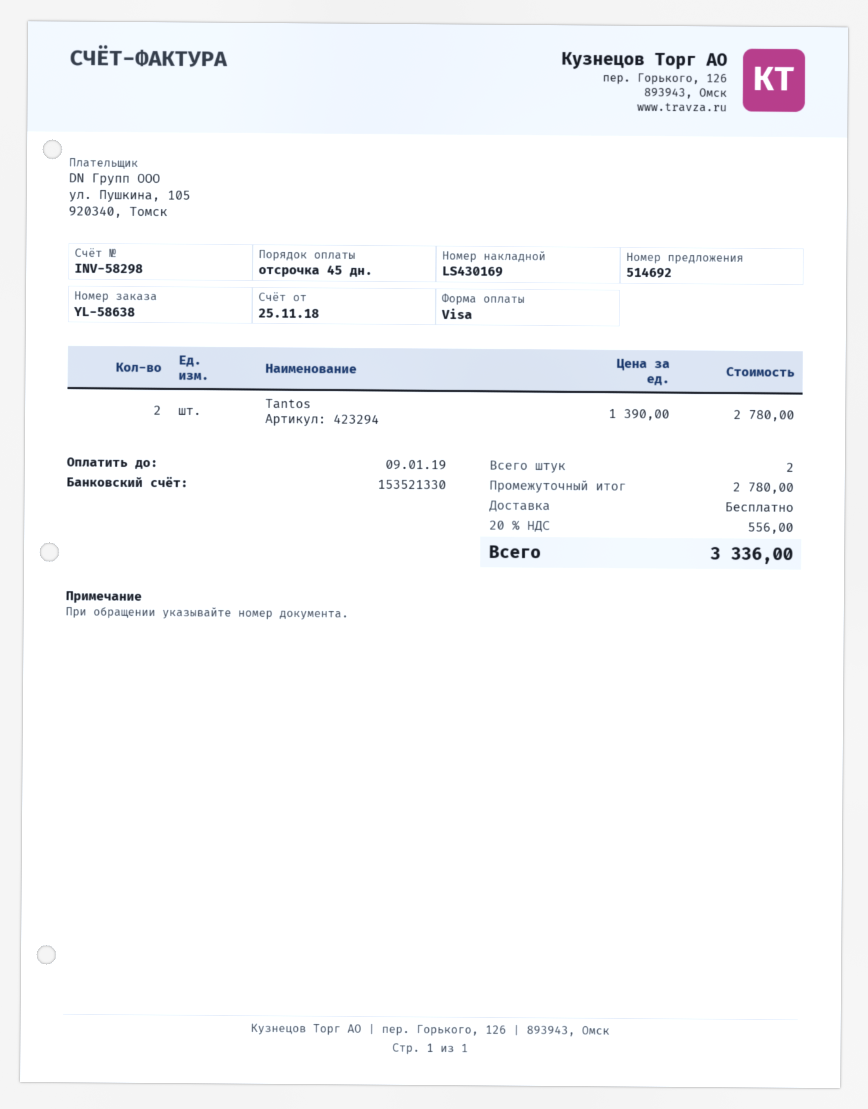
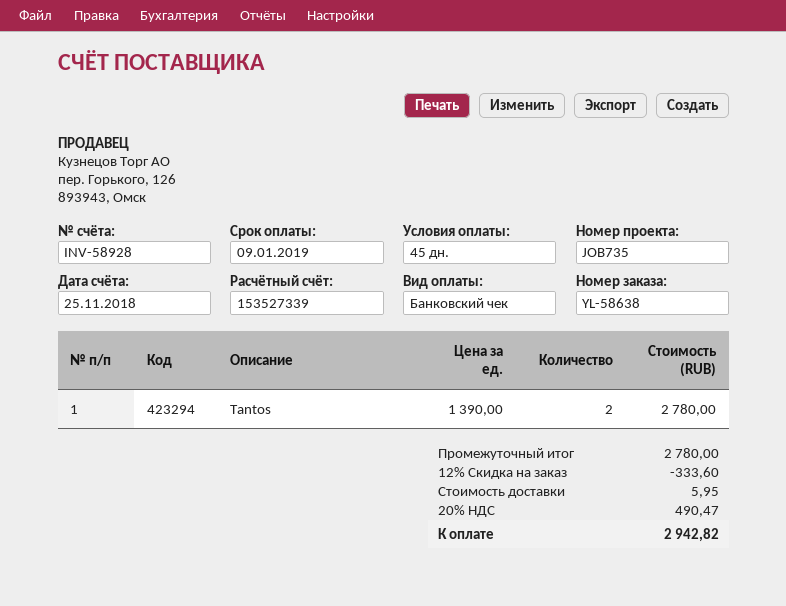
invoice number: INV-58298 -> INV-58928
payment method: Visa -> cheque
bank account: 153521330 -> 153527339
discount: none -> 12% = 333.60
shipping: 0.00 -> 5.95
tax: 20% = 556.00 -> 20% = 490.47
total: 3336.00 -> 2942.82

